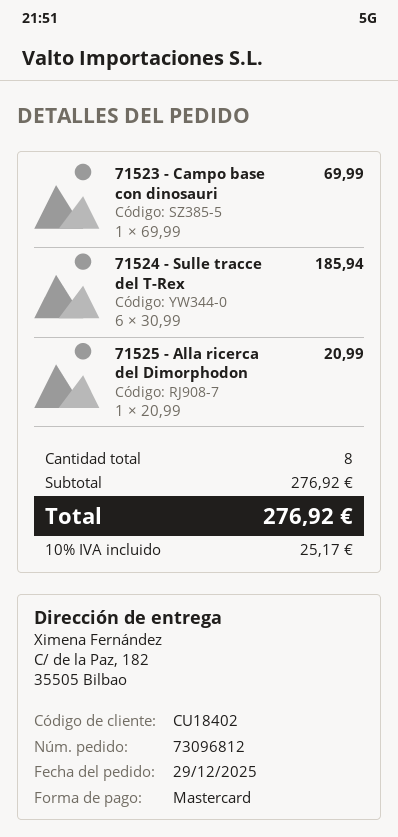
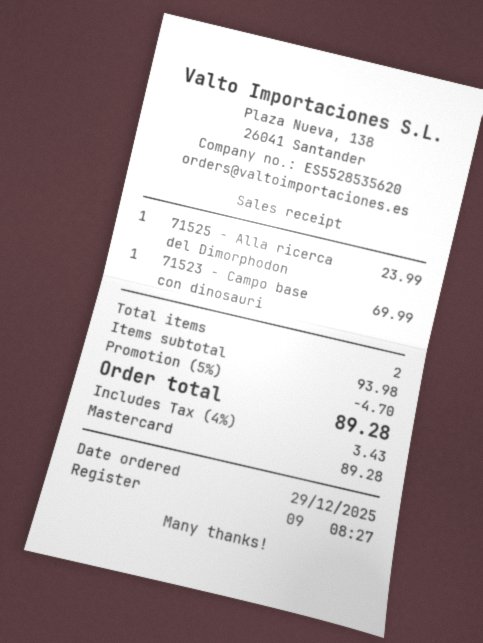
71524 - Sulle tracce del T-Rex: 6 for 185.94 -> none
71525 - Alla ricerca del Dimorphodon: 1 for 20.99 -> 1 for 23.99
total quantity: 8 -> 2
subtotal: 276.92 -> 93.98
discount: none -> 5% = 4.70
tax: 10% = 25.17 -> 4% = 3.43
total: 276.92 -> 89.28

